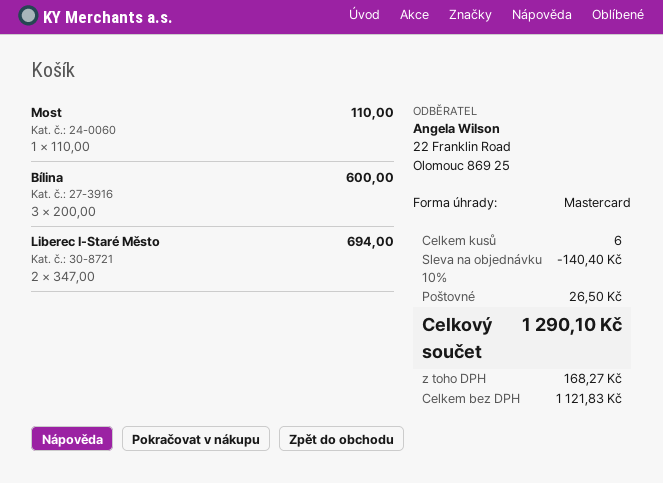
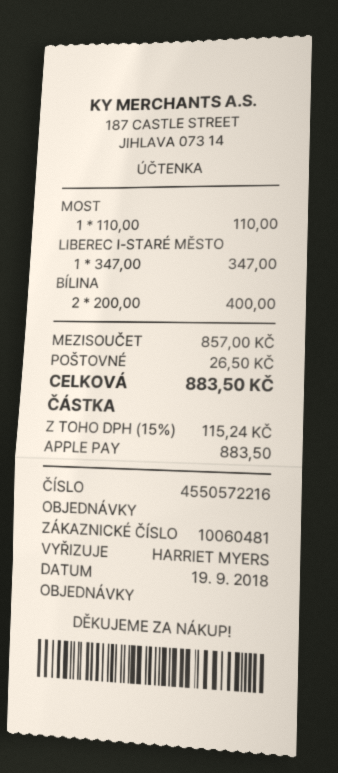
payment method: Mastercard -> Apple Pay
Bílina: 3 x 200.00 = 600.00 -> 2 x 200.00 = 400.00
Liberec I-Staré Město: 2 x 347.00 = 694.00 -> 1 x 347.00 = 347.00
discount: 10% = 140.40 -> none
tax: 168.27 -> 115.24
total: 1290.10 -> 883.50

